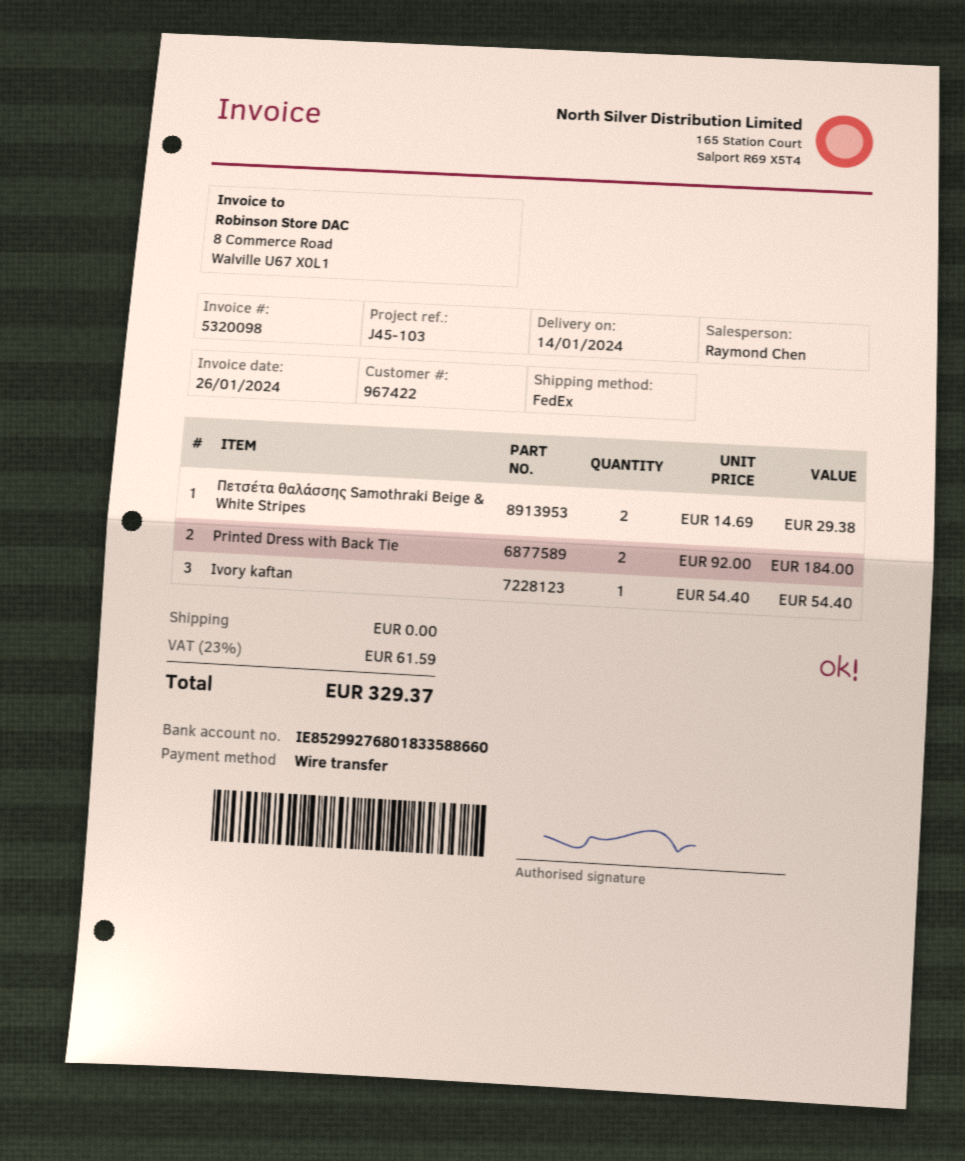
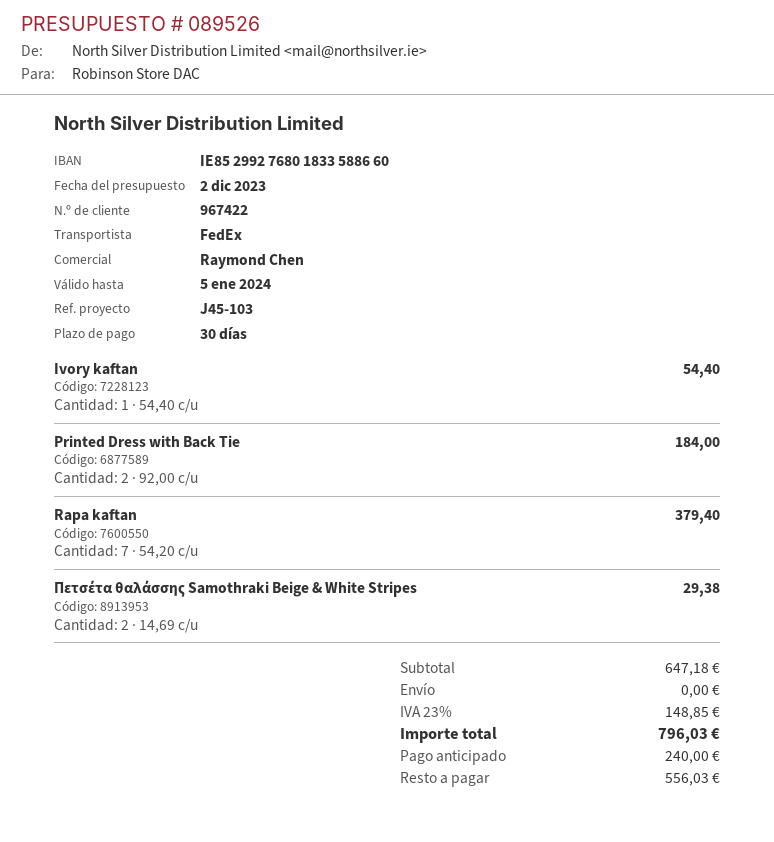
Rapa kaftan: none -> 7 x 54.20 = 379.40
tax: 23% = 61.59 -> 23% = 148.85
total: 329.37 -> 796.03

